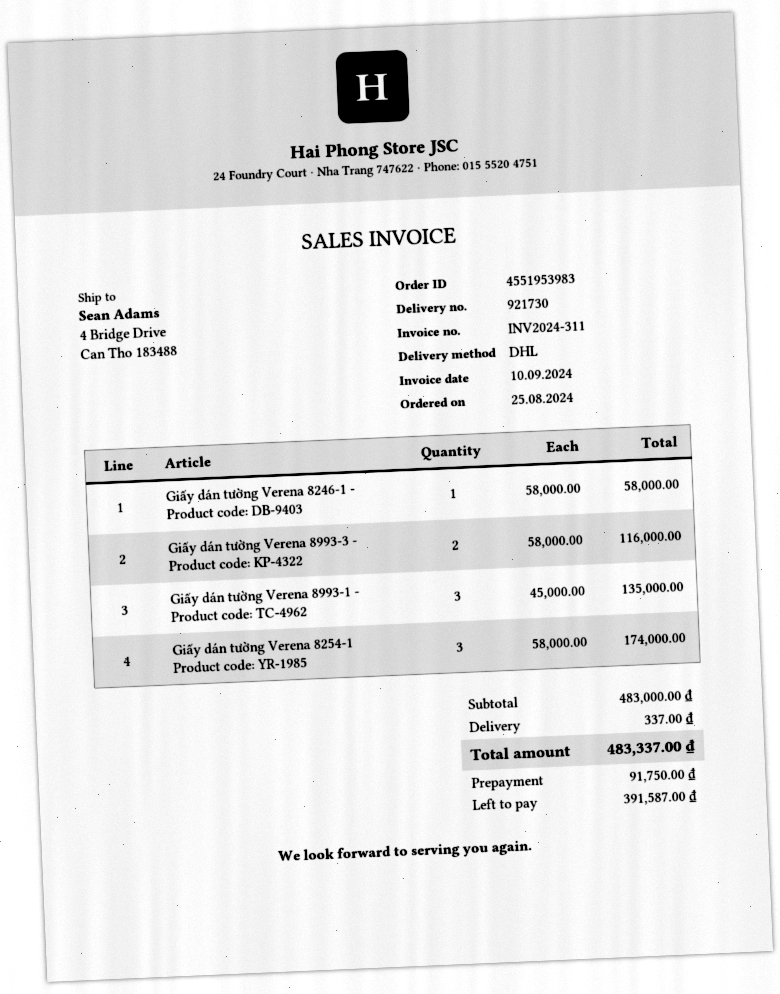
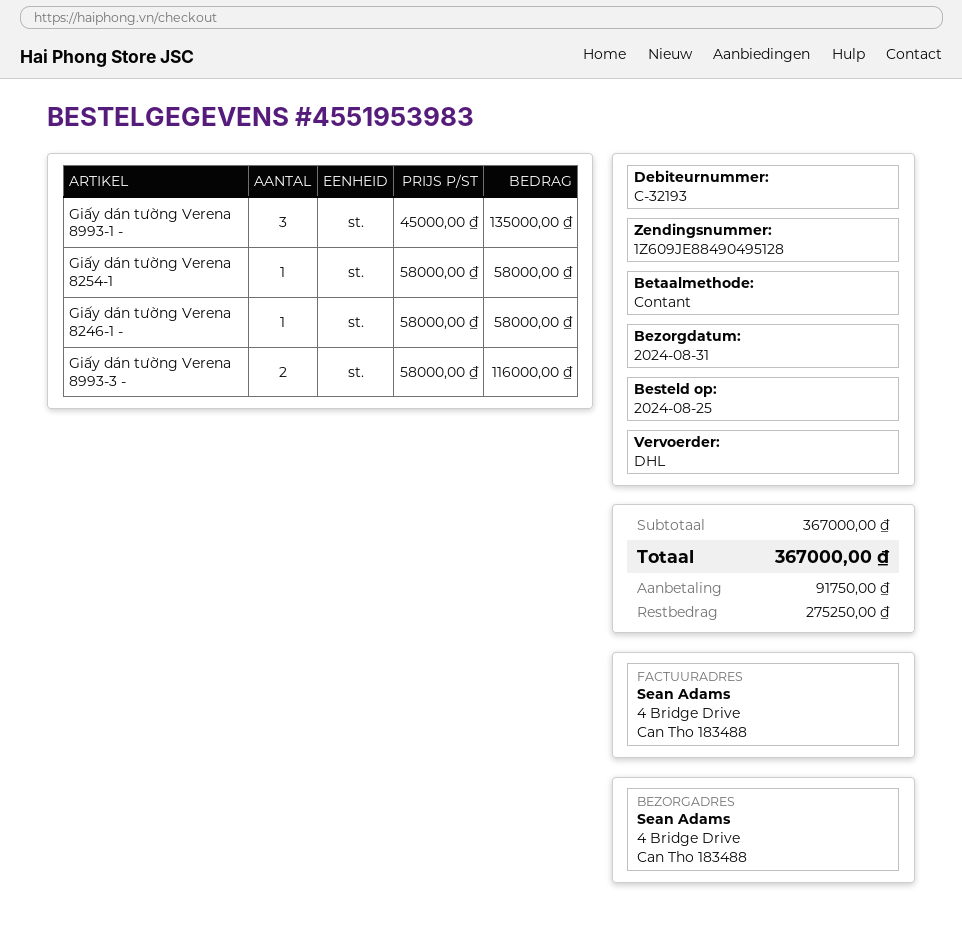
Giấy dán tường Verena 8254-1: 3 x 58000.00 = 174000.00 -> 1 x 58000.00 = 58000.00
subtotal: 483000.00 -> 367000.00
shipping: 337.00 -> none
total: 483337.00 -> 367000.00
balance: 391587.00 -> 275250.00

